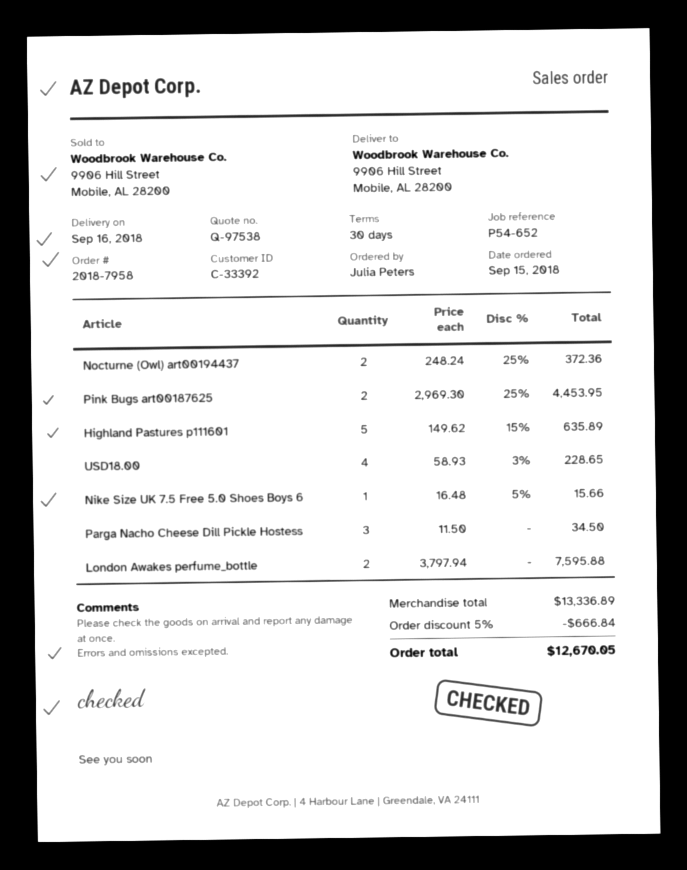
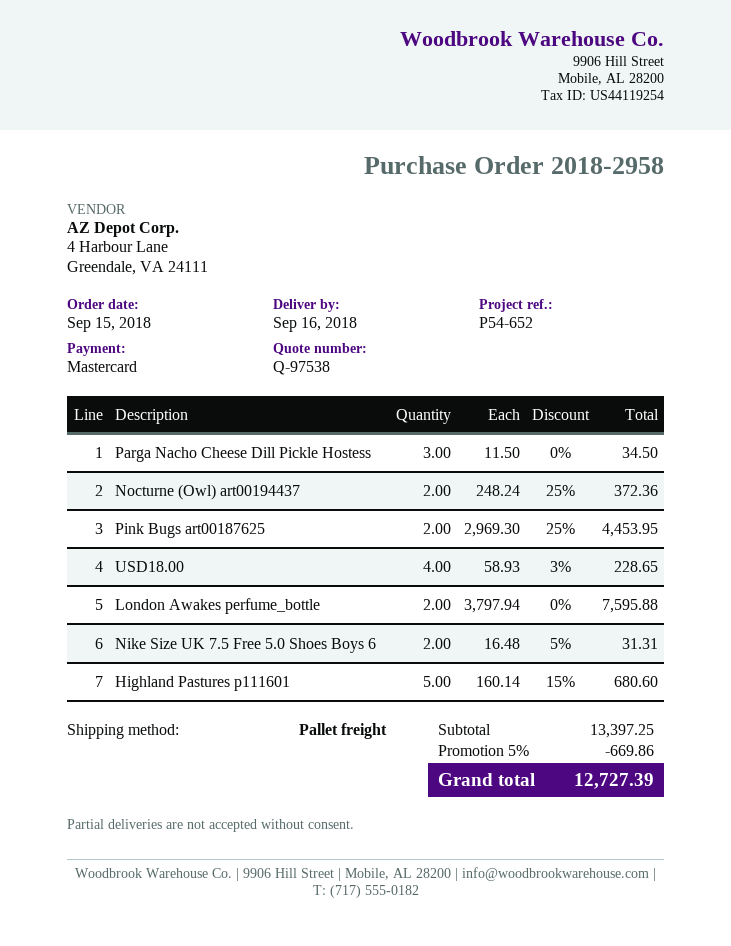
order number: 2018-7958 -> 2018-2958
Highland Pastures p111601: 5 x 149.62 - 15% = 635.89 -> 5 x 160.14 - 15% = 680.60
Nike Size UK 7.5 Free 5.0 Shoes Boys 6: 1 x 16.48 - 5% = 15.66 -> 2 x 16.48 - 5% = 31.31
subtotal: 13336.89 -> 13397.25
discount: 5% = 666.84 -> 5% = 669.86
total: 12670.05 -> 12727.39

